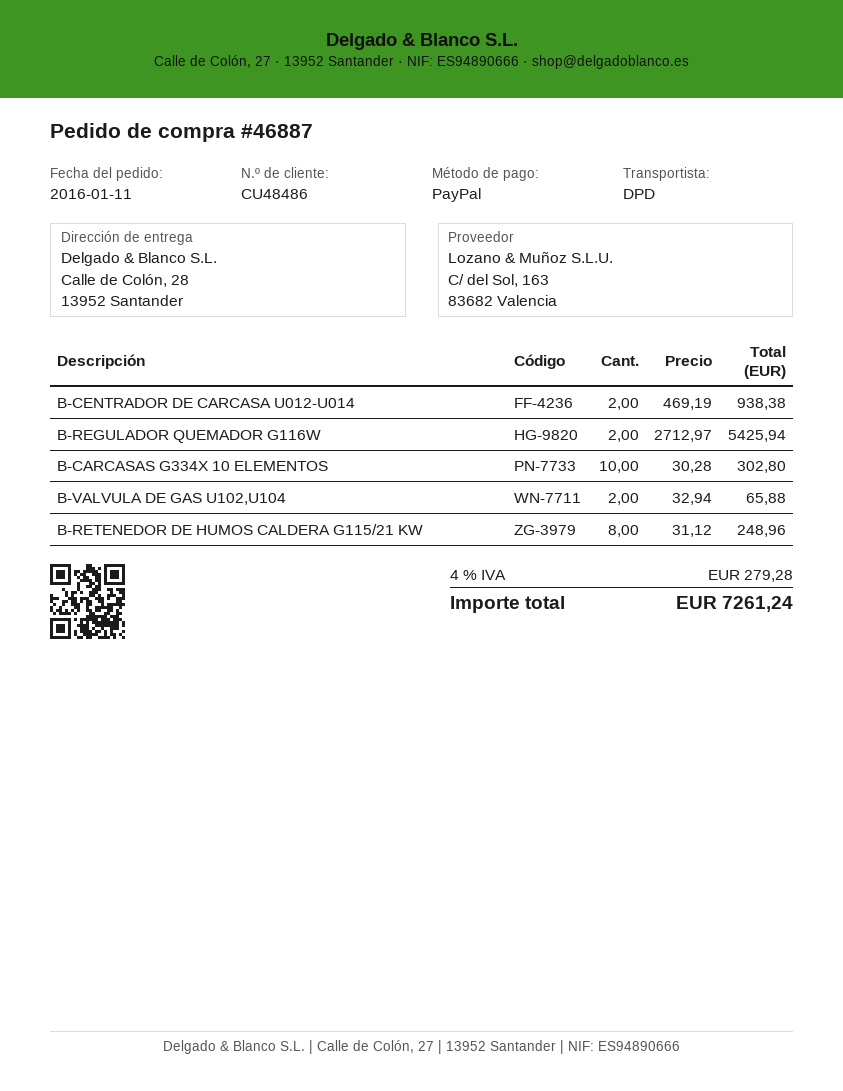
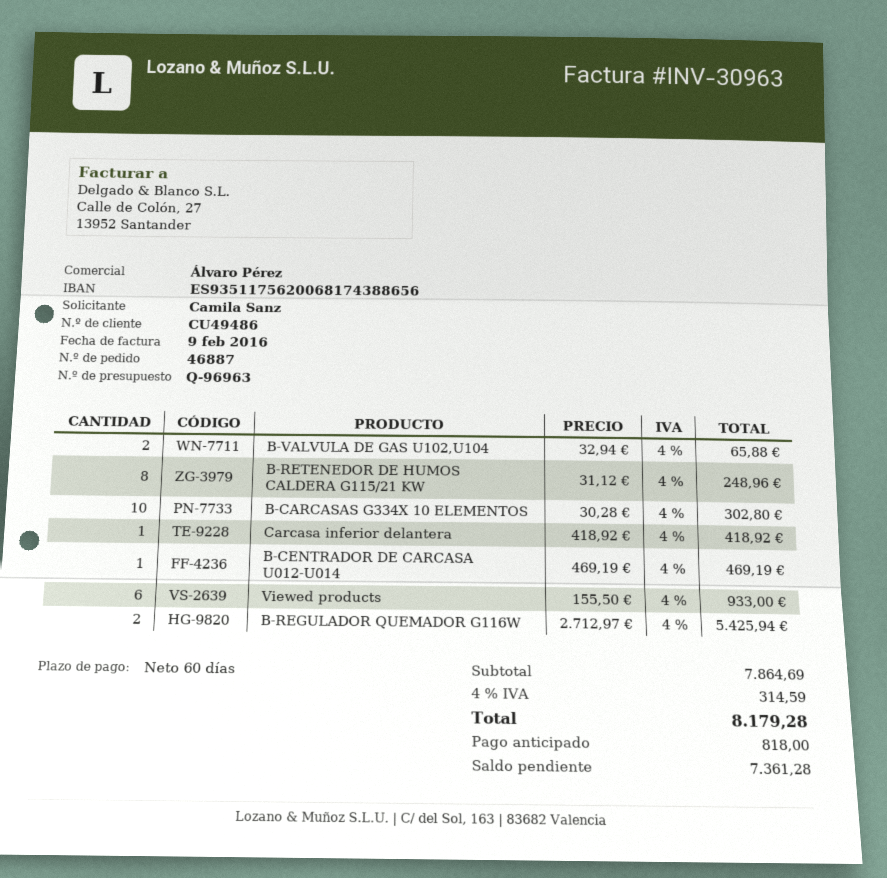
customer number: CU48486 -> CU49486
B-CENTRADOR DE CARCASA U012-U014: 2 x 469.19 = 938.38 -> 1 x 469.19 = 469.19
Carcasa inferior delantera: none -> 1 x 418.92 = 418.92
Viewed products: none -> 6 x 155.50 = 933.00
tax: 4% = 279.28 -> 4% = 314.59
total: 7261.24 -> 8179.28

